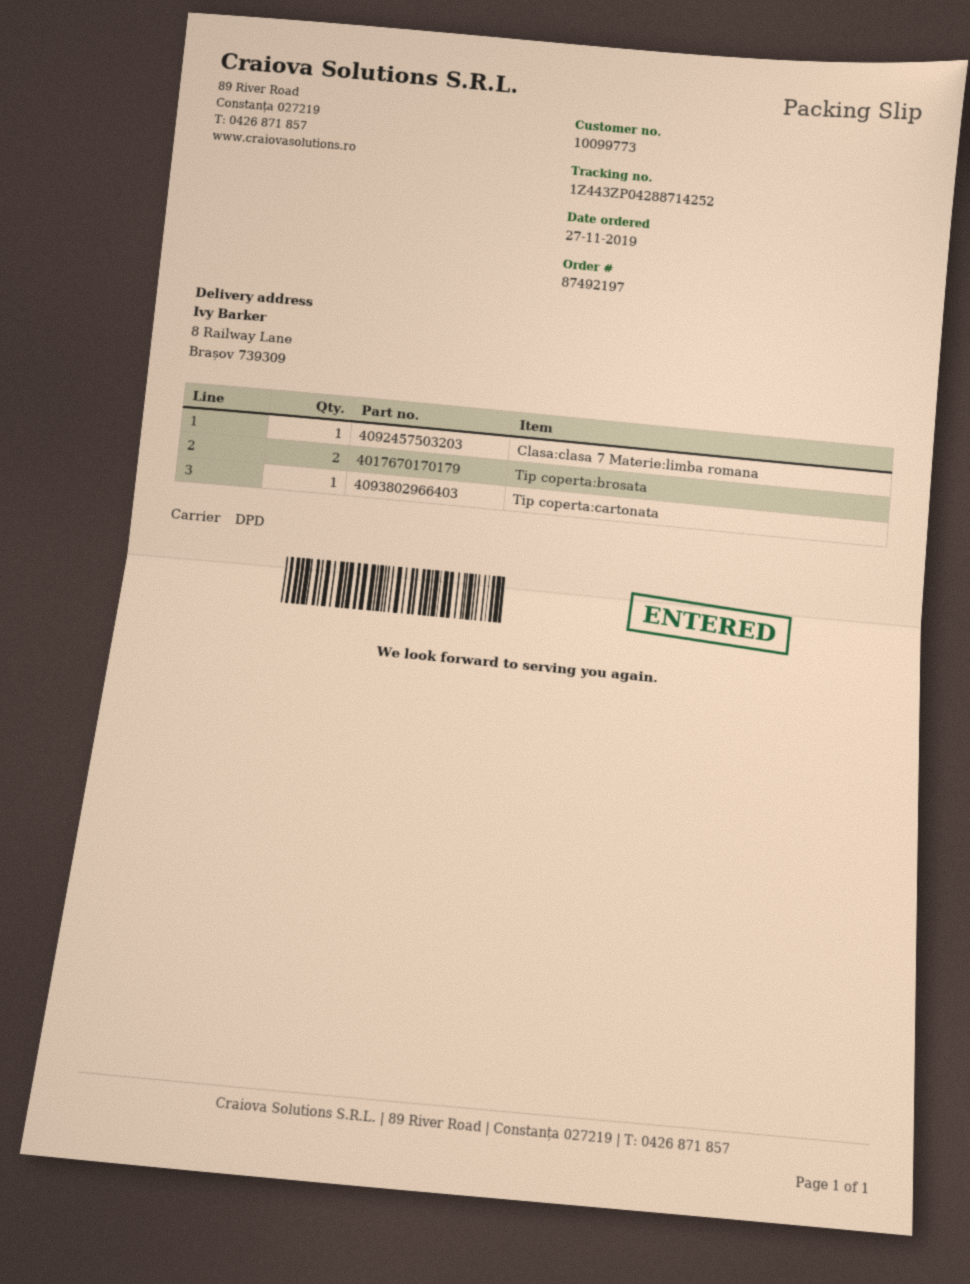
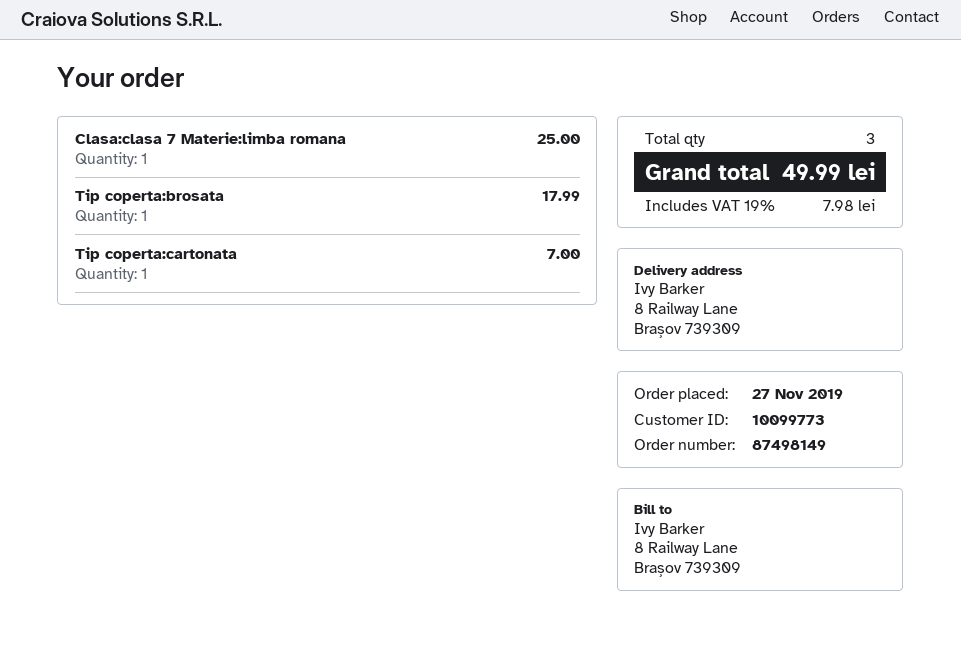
order number: 87492197 -> 87498149
Tip coperta:brosata: 2 -> 1

